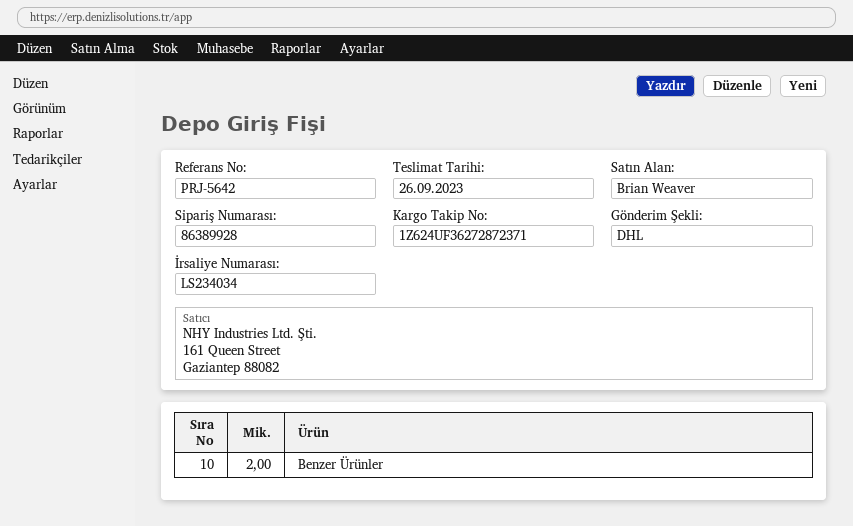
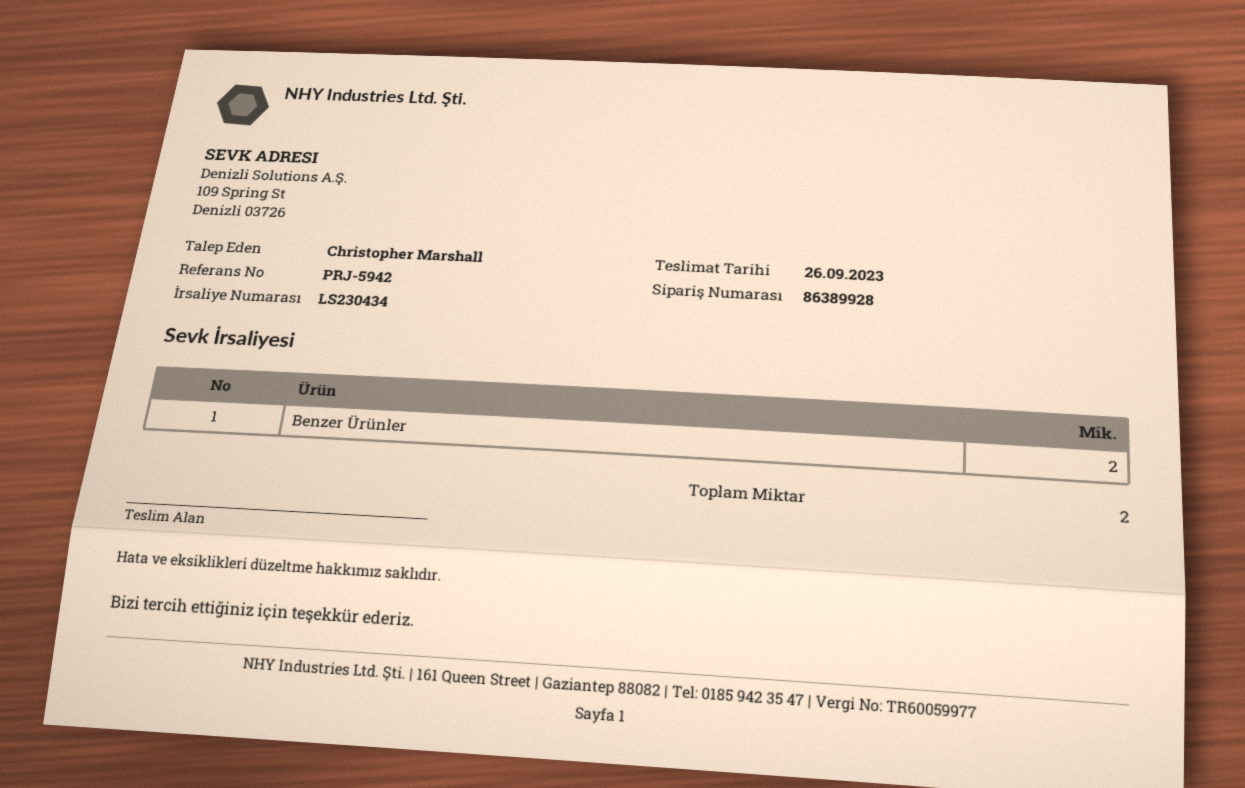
delivery note number: LS234034 -> LS230434
reference: PRJ-5642 -> PRJ-5942
ordered by: Brian Weaver -> Christopher Marshall

